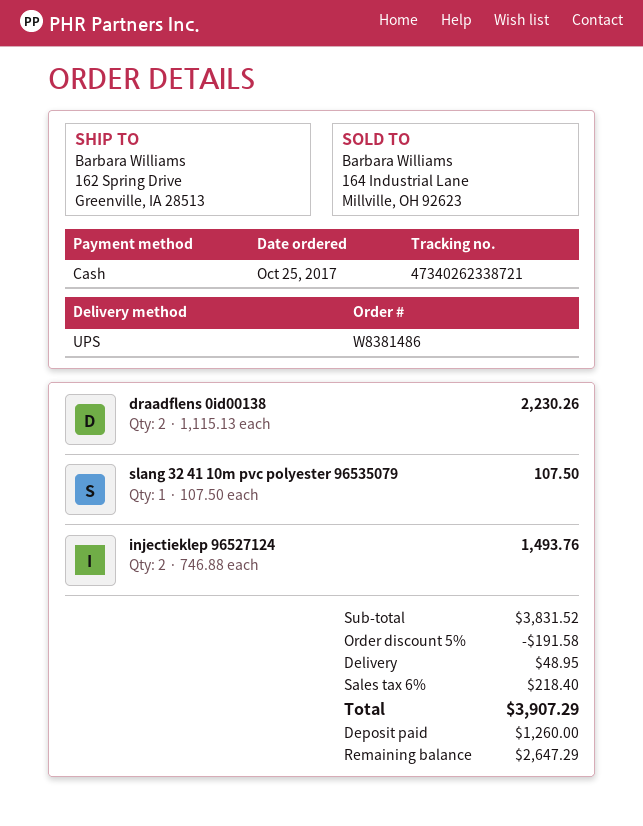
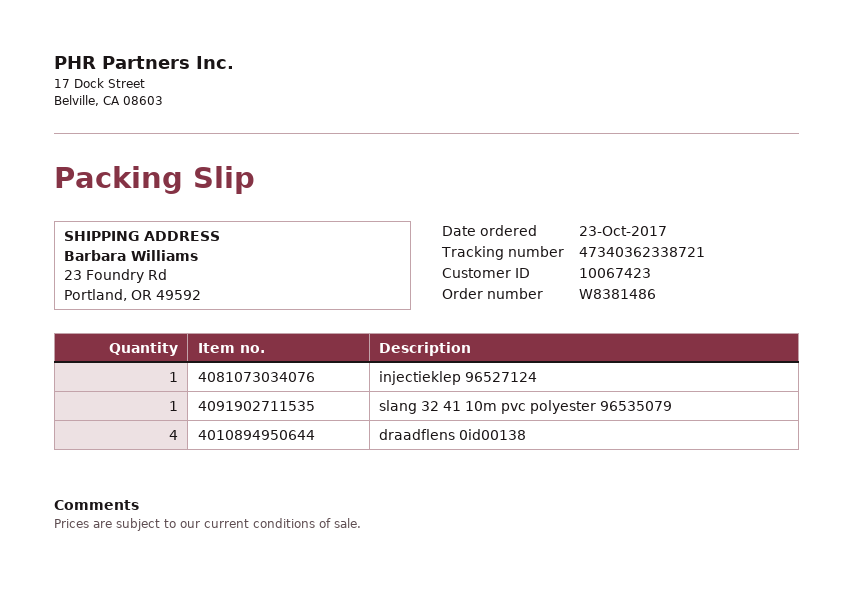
order date: 2017-10-25 -> 2017-10-23
tracking number: 47340262338721 -> 47340362338721
ship to: 162 Spring Drive, Greenville, IA 28513 -> 23 Foundry Rd, Portland, OR 49592
draadflens 0id00138: 2 -> 4
injectieklep 96527124: 2 -> 1

